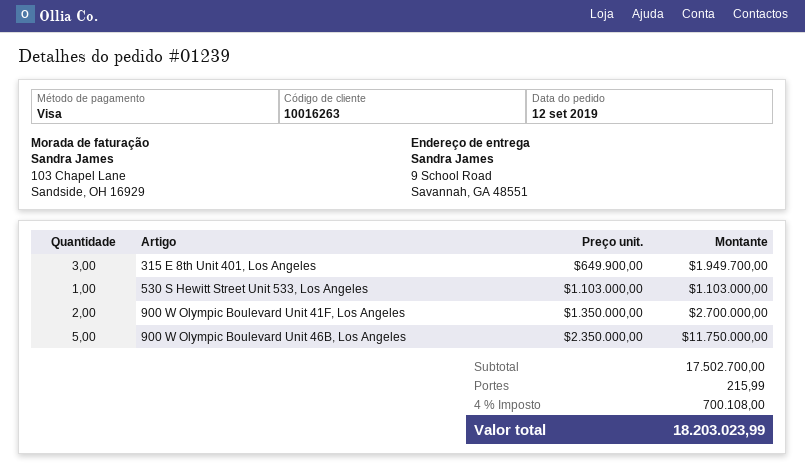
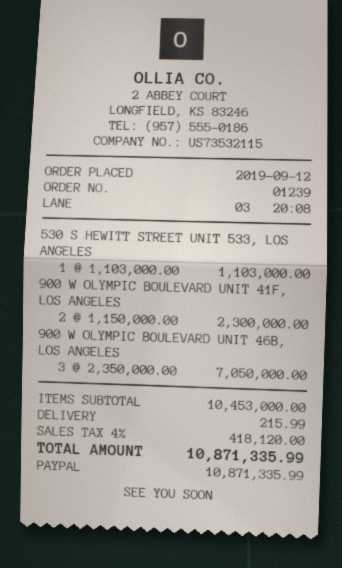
payment method: Visa -> PayPal
315 E 8th Unit 401, Los Angeles: 3 x 649900.00 = 1949700.00 -> none
900 W Olympic Boulevard Unit 41F, Los Angeles: 2 x 1350000.00 = 2700000.00 -> 2 x 1150000.00 = 2300000.00
900 W Olympic Boulevard Unit 46B, Los Angeles: 5 x 2350000.00 = 11750000.00 -> 3 x 2350000.00 = 7050000.00
subtotal: 17502700.00 -> 10453000.00
tax: 4% = 700108.00 -> 4% = 418120.00
total: 18203023.99 -> 10871335.99

